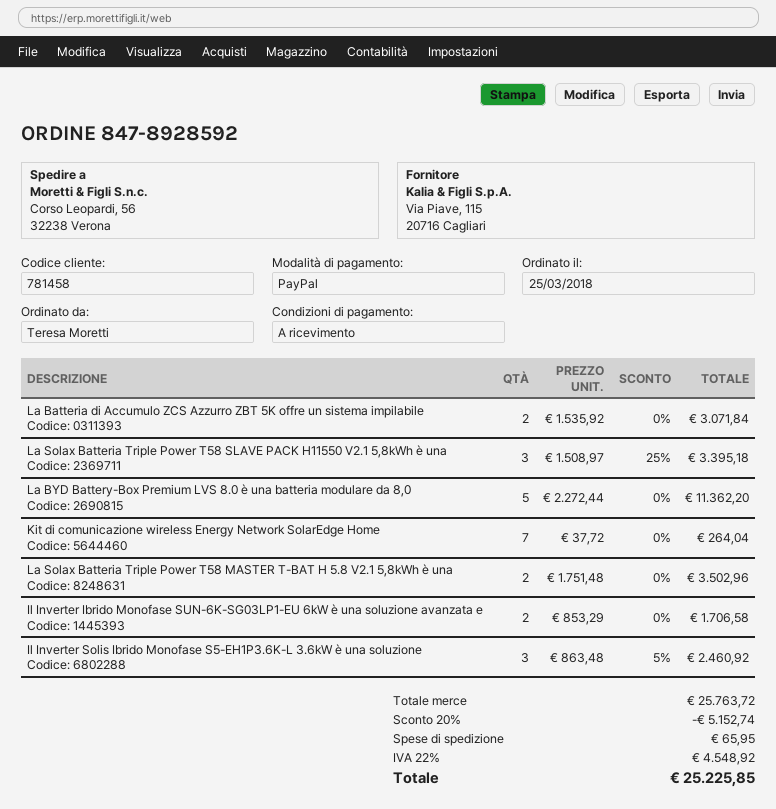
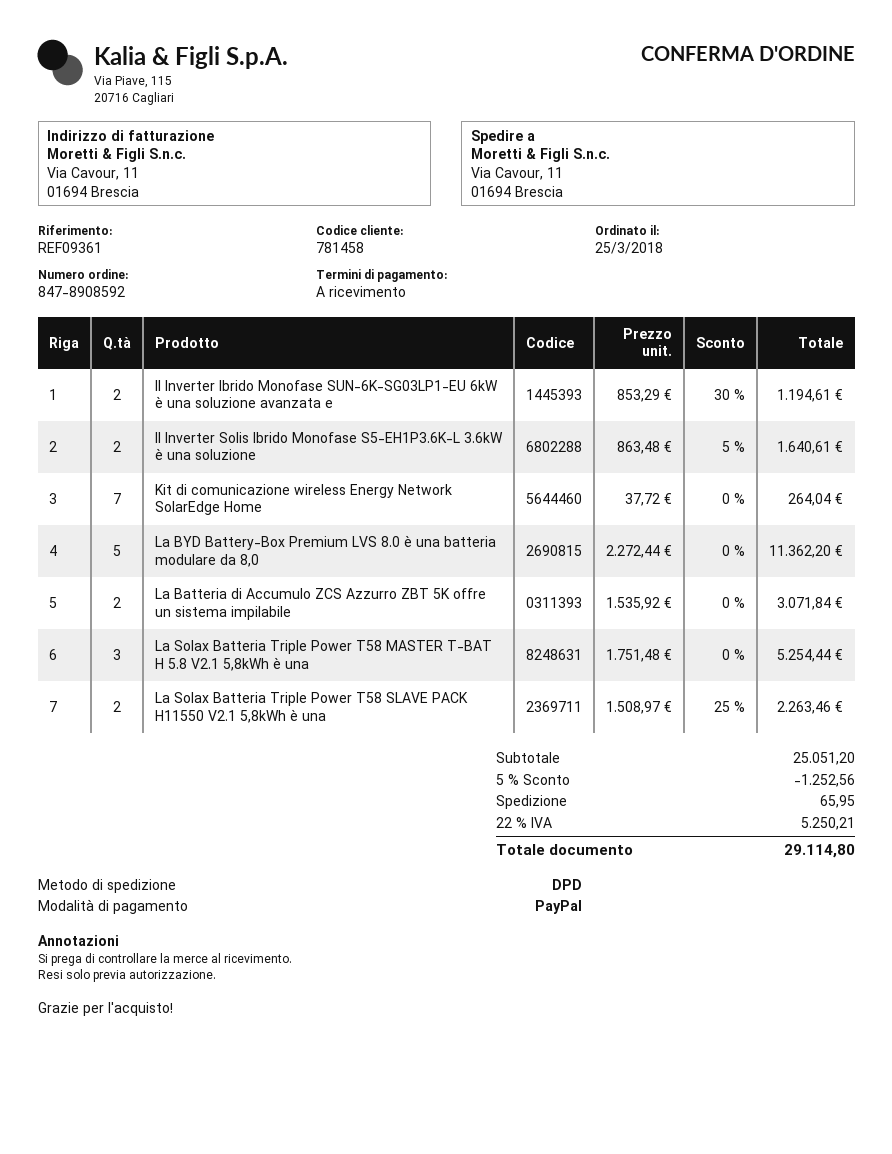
order number: 847-8928592 -> 847-8908592
ship to: Corso Leopardi, 56, 32238 Verona -> Via Cavour, 11, 01694 Brescia
La Solax Batteria Triple Power T58 SLAVE PACK H11550 V2.1 5,8kWh è una: 3 x 1508.97 - 25% = 3395.18 -> 2 x 1508.97 - 25% = 2263.46
La Solax Batteria Triple Power T58 MASTER T-BAT H 5.8 V2.1 5,8kWh è una: 2 x 1751.48 = 3502.96 -> 3 x 1751.48 = 5254.44
Il Inverter Ibrido Monofase SUN-6K-SG03LP1-EU 6kW è una soluzione avanzata e: 2 x 853.29 = 1706.58 -> 2 x 853.29 - 30% = 1194.61
Il Inverter Solis Ibrido Monofase S5-EH1P3.6K-L 3.6kW è una soluzione: 3 x 863.48 - 5% = 2460.92 -> 2 x 863.48 - 5% = 1640.61
subtotal: 25763.72 -> 25051.20
discount: 20% = 5152.74 -> 5% = 1252.56
tax: 22% = 4548.92 -> 22% = 5250.21
total: 25225.85 -> 29114.80

